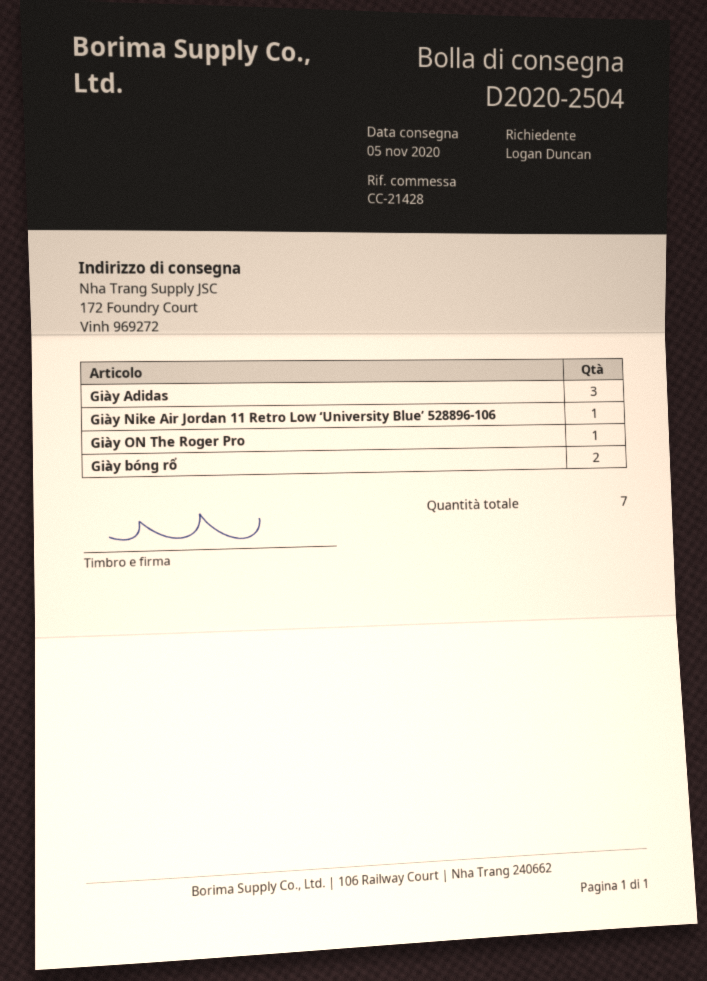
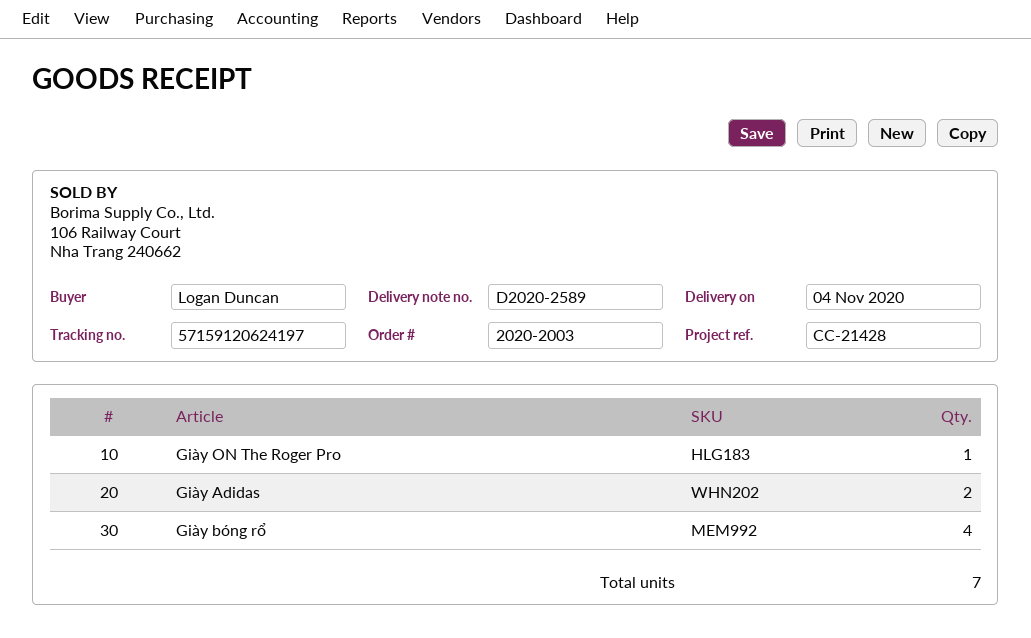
delivery note number: D2020-2504 -> D2020-2589
delivery date: 2020-11-05 -> 2020-11-04
Giày Adidas: 3 -> 2
Giày Nike Air Jordan 11 Retro Low ‘University Blue’ 528896-106: 1 -> none
Giày bóng rổ: 2 -> 4

